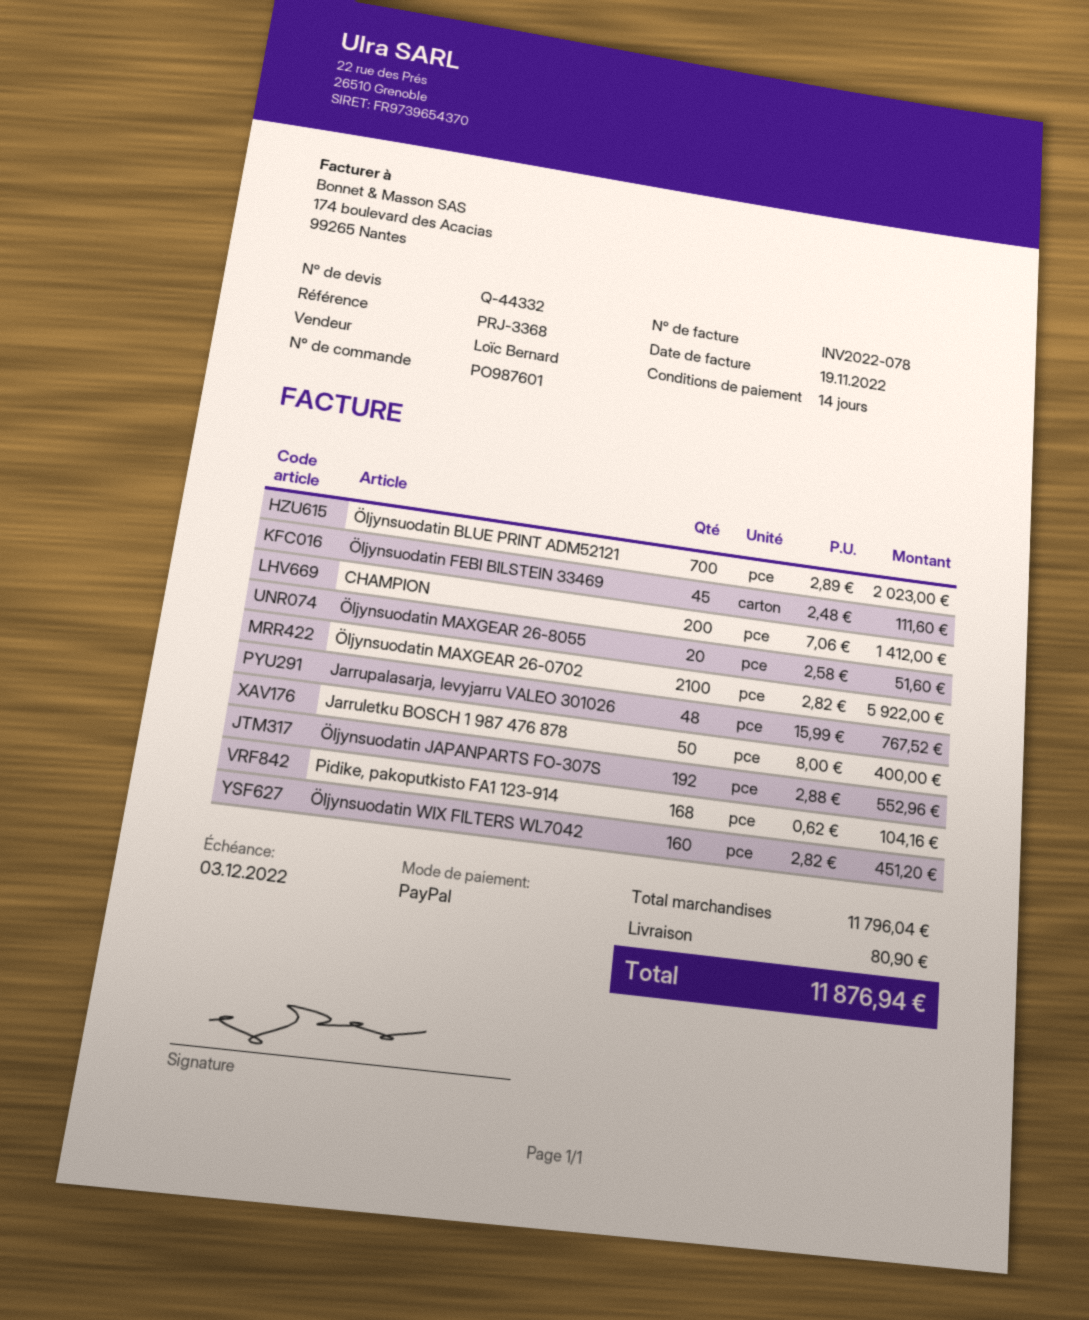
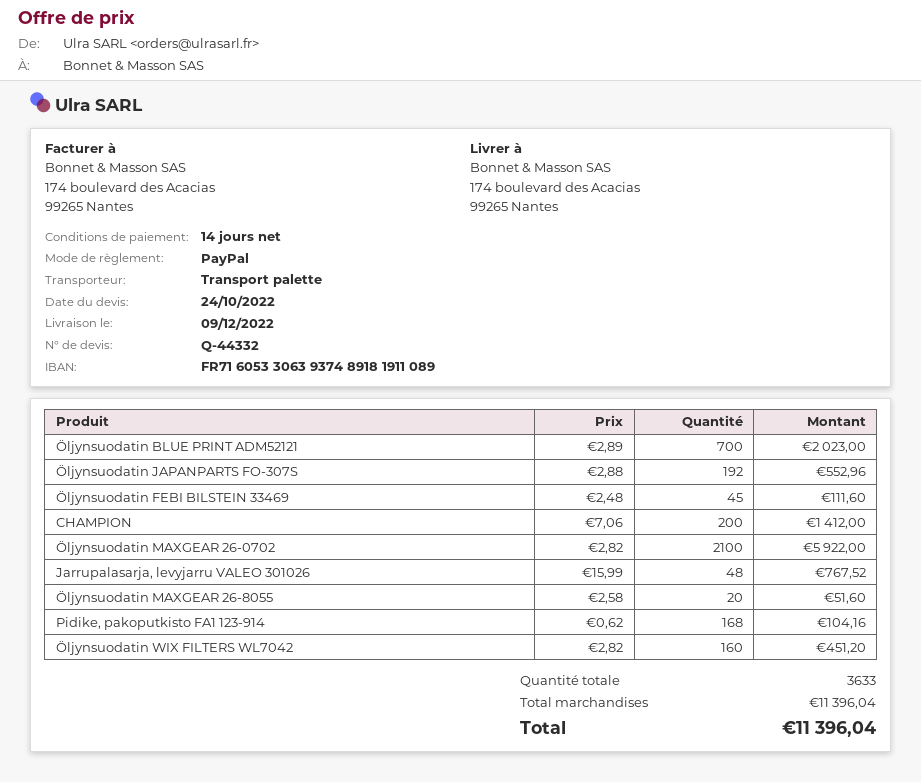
Jarruletku BOSCH 1 987 476 878: 50 x 8.00 = 400.00 -> none
subtotal: 11796.04 -> 11396.04
shipping: 80.90 -> none
total: 11876.94 -> 11396.04

